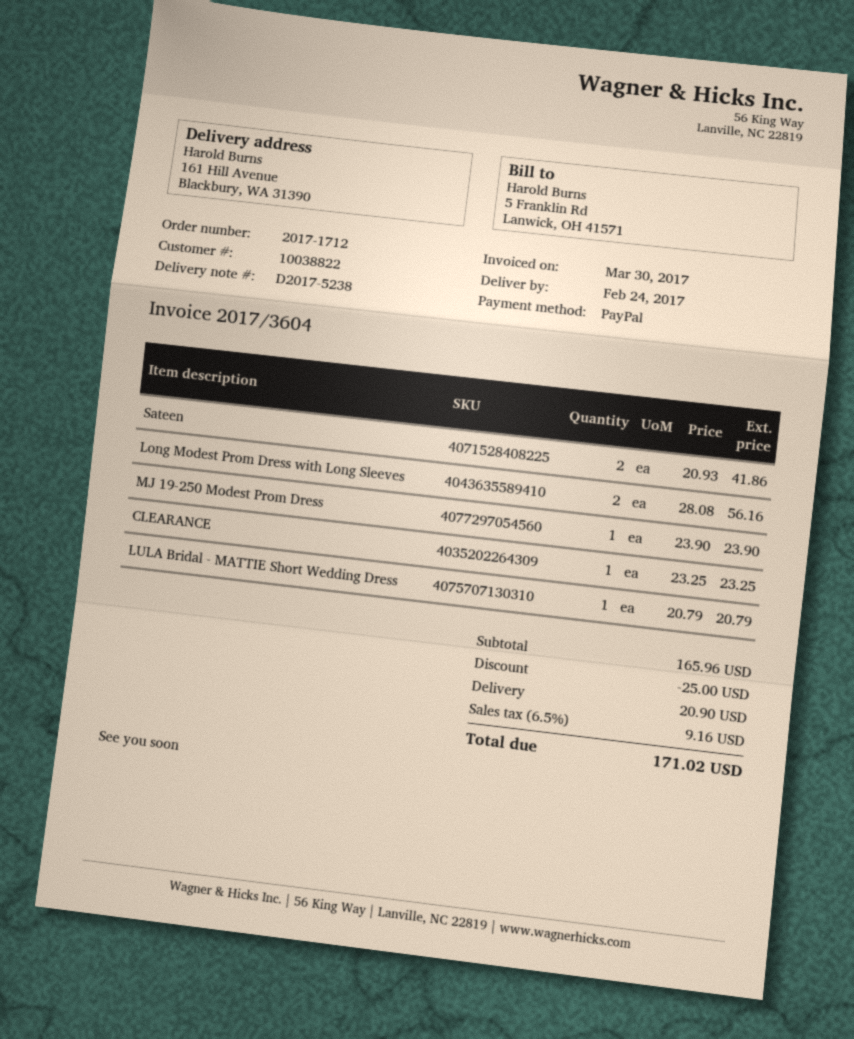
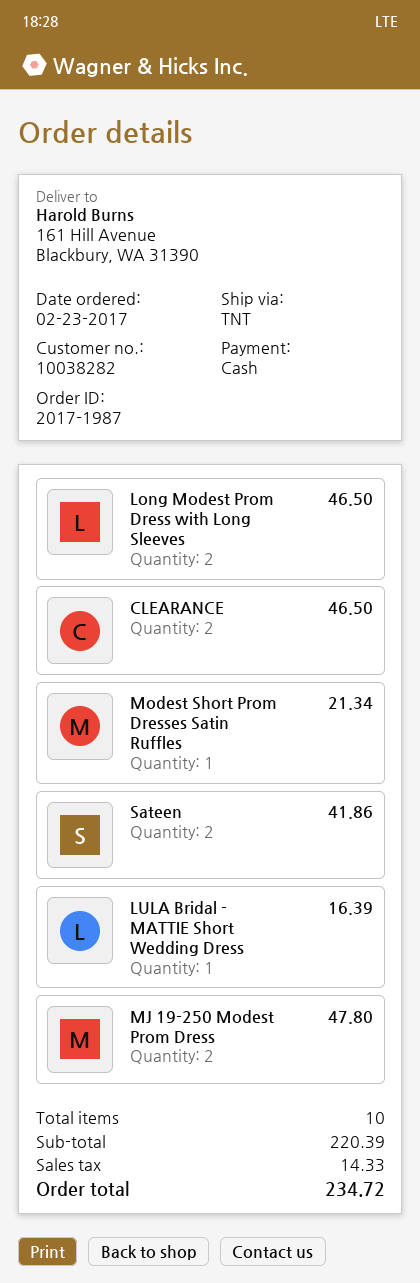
order number: 2017-1712 -> 2017-1987
customer number: 10038822 -> 10038282
payment method: PayPal -> cash
Long Modest Prom Dress with Long Sleeves: 2 for 56.16 -> 2 for 46.50
MJ 19-250 Modest Prom Dress: 1 for 23.90 -> 2 for 47.80
CLEARANCE: 1 for 23.25 -> 2 for 46.50
LULA Bridal - MATTIE Short Wedding Dress: 1 for 20.79 -> 1 for 16.39
Modest Short Prom Dresses Satin Ruffles: none -> 1 for 21.34
subtotal: 165.96 -> 220.39
discount: 25.00 -> none
shipping: 20.90 -> none
tax: 9.16 -> 14.33
total: 171.02 -> 234.72

